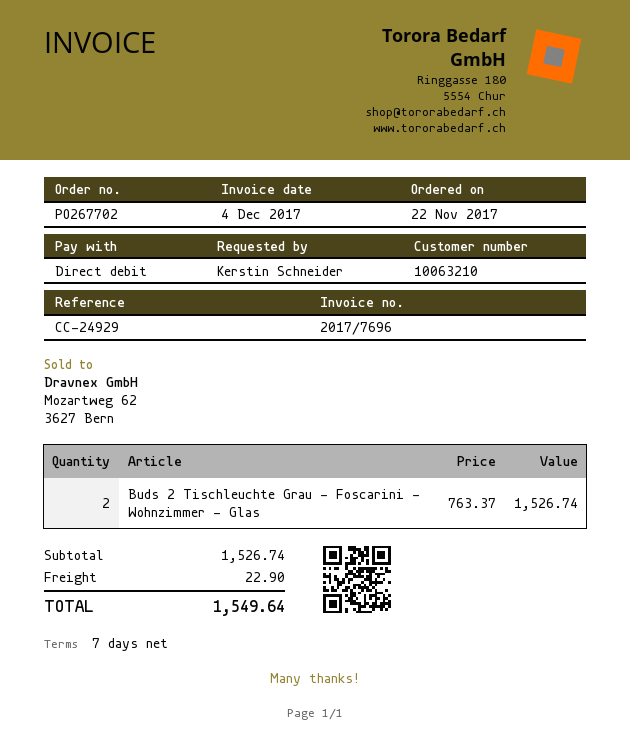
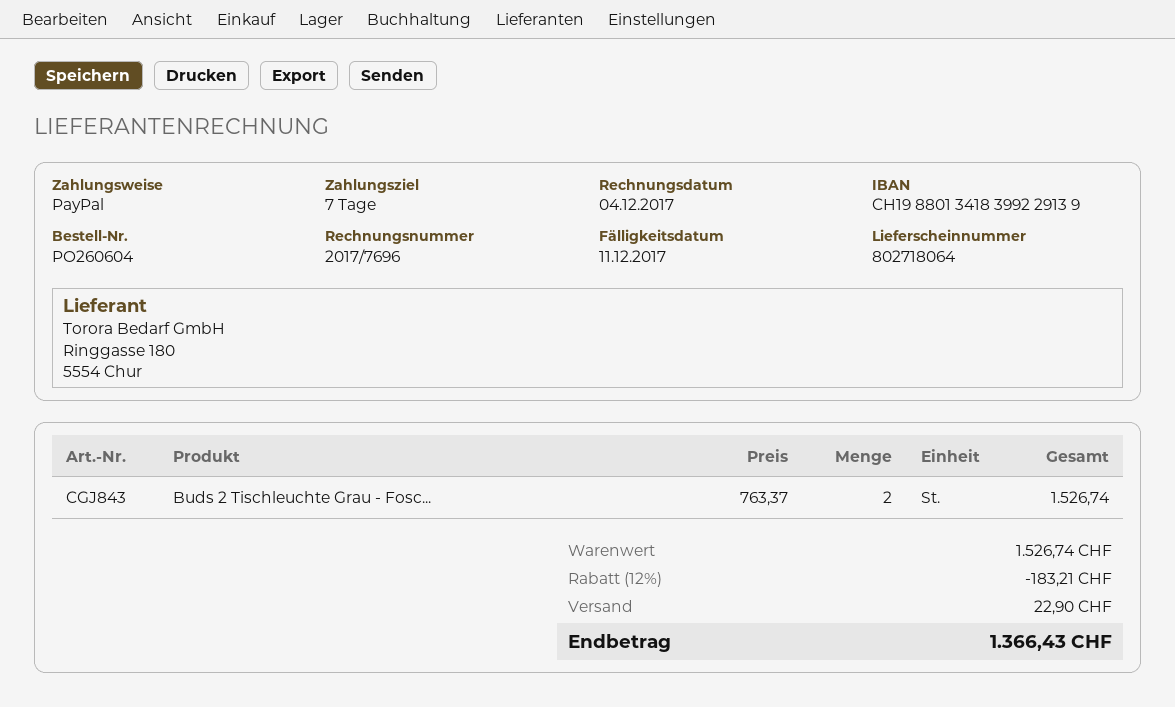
order number: PO267702 -> PO260604
payment method: direct debit -> PayPal
discount: none -> 12% = 183.21
total: 1549.64 -> 1366.43

